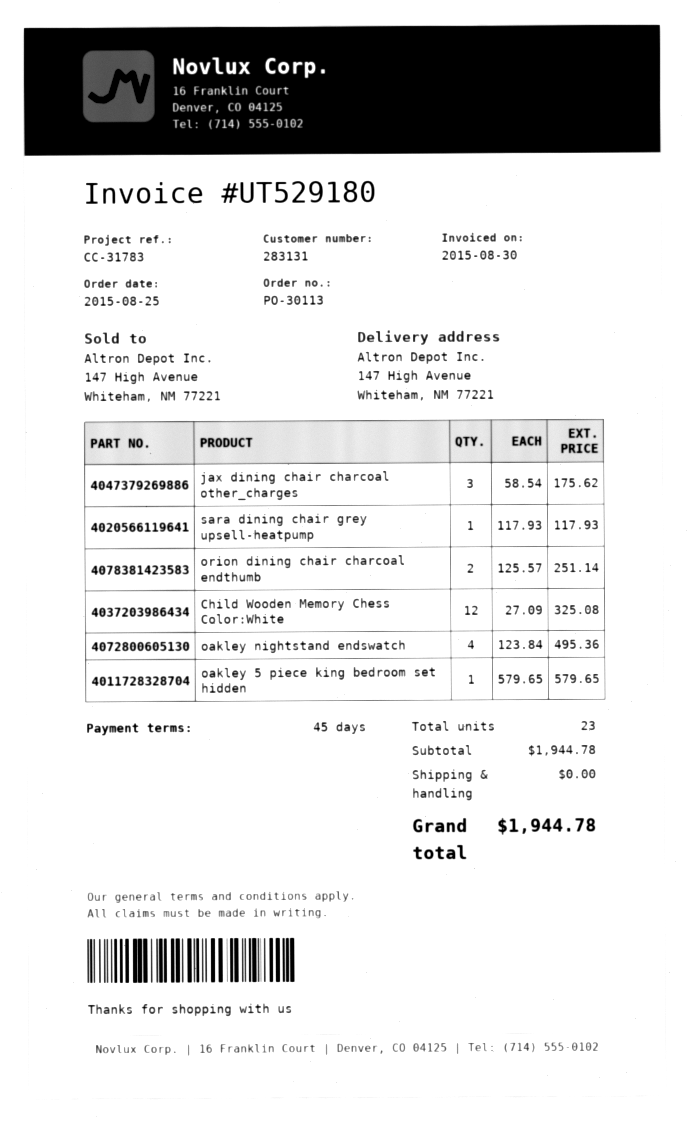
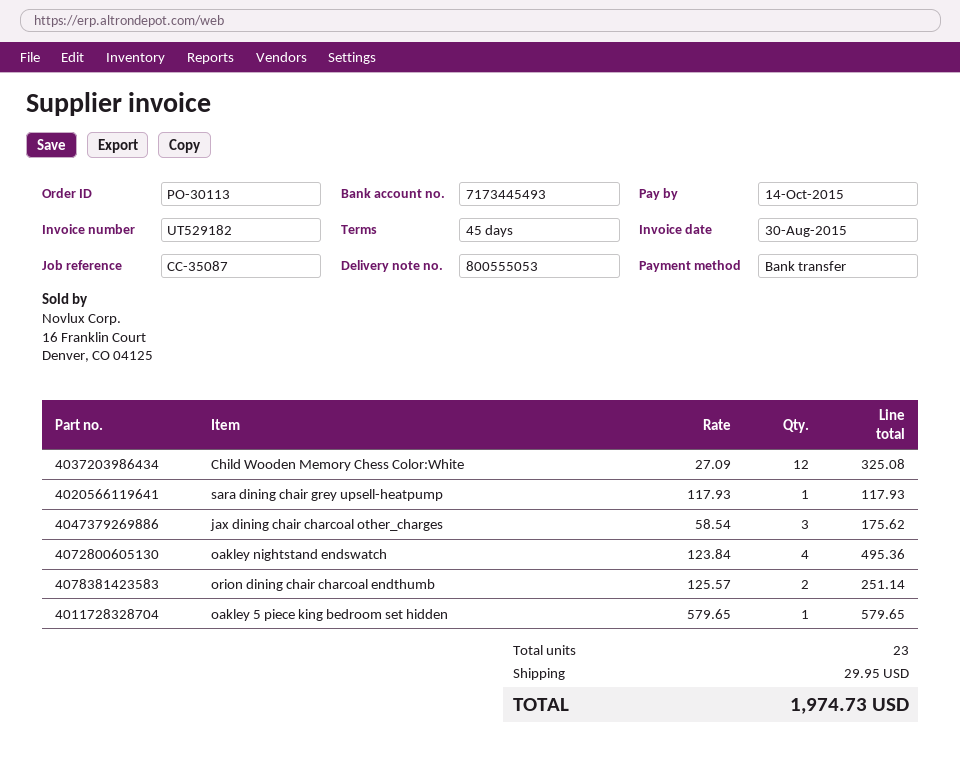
invoice number: UT529180 -> UT529182
reference: CC-31783 -> CC-35087
shipping: 0.00 -> 29.95
total: 1944.78 -> 1974.73

